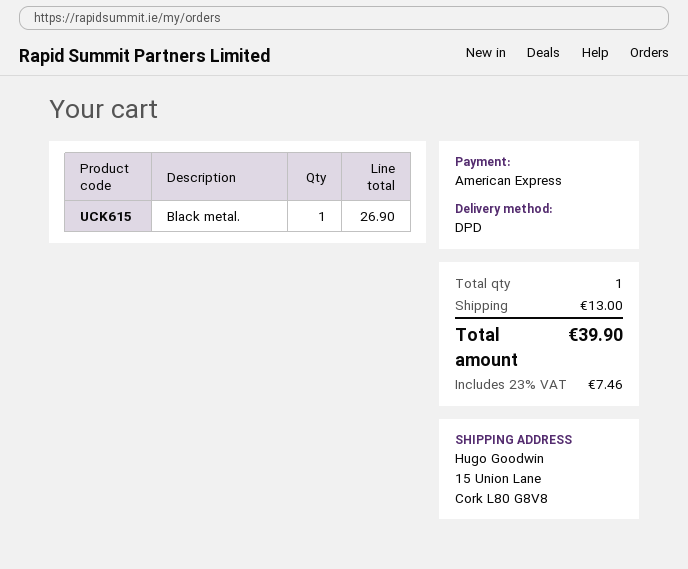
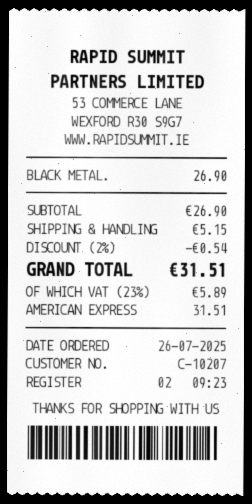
discount: none -> 2% = 0.54
shipping: 13.00 -> 5.15
tax: 23% = 7.46 -> 23% = 5.89
total: 39.90 -> 31.51

